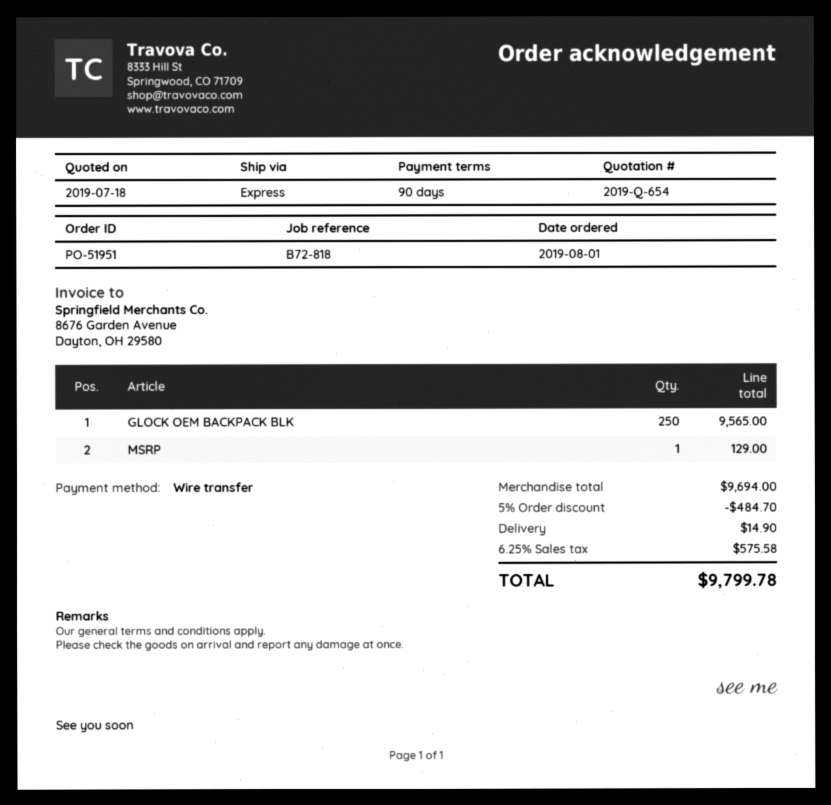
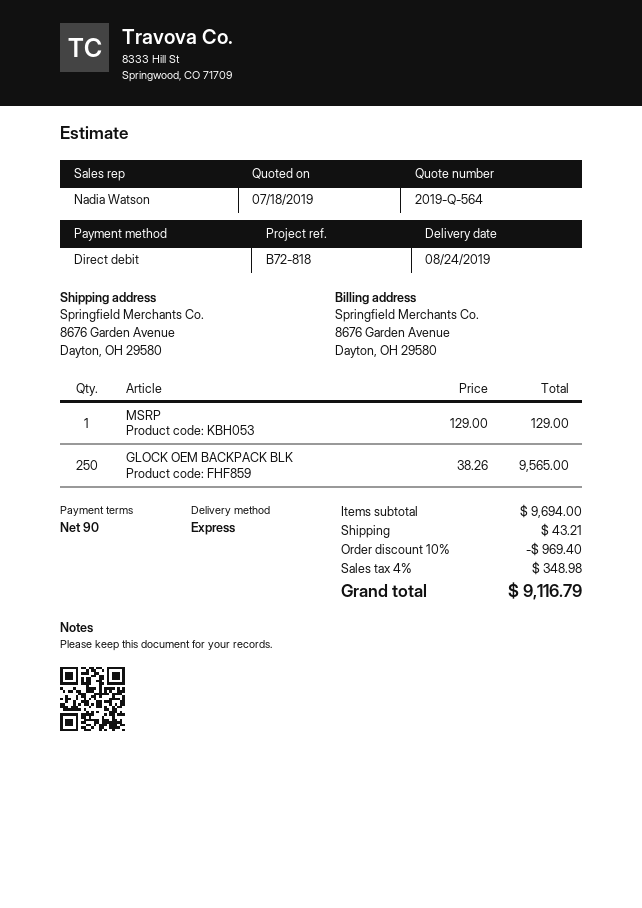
quote number: 2019-Q-654 -> 2019-Q-564
payment method: bank transfer -> direct debit
discount: 5% = 484.70 -> 10% = 969.40
shipping: 14.90 -> 43.21
tax: 6.25% = 575.58 -> 4% = 348.98
total: 9799.78 -> 9116.79

